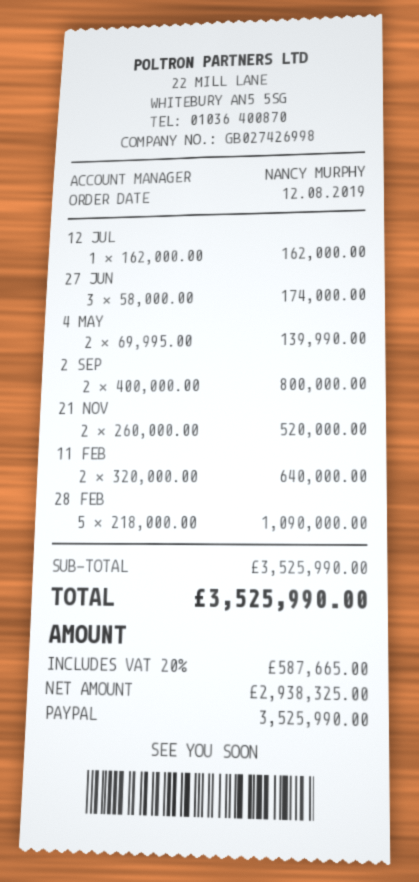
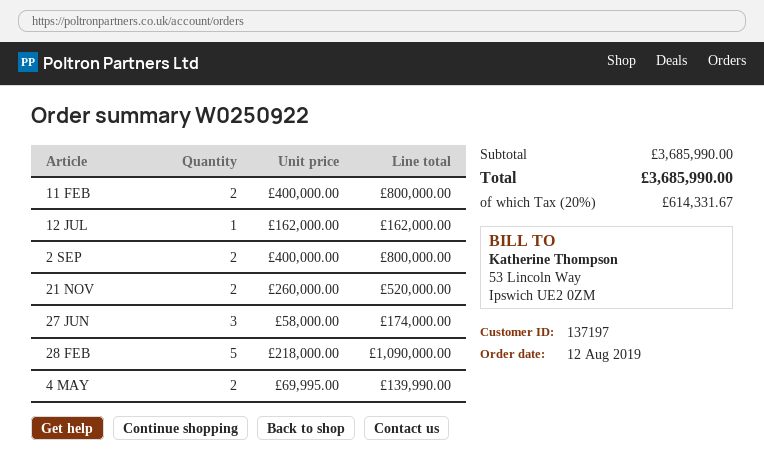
11 FEB: 2 x 320000.00 = 640000.00 -> 2 x 400000.00 = 800000.00
subtotal: 3525990.00 -> 3685990.00
tax: 20% = 587665.00 -> 20% = 614331.67
total: 3525990.00 -> 3685990.00

